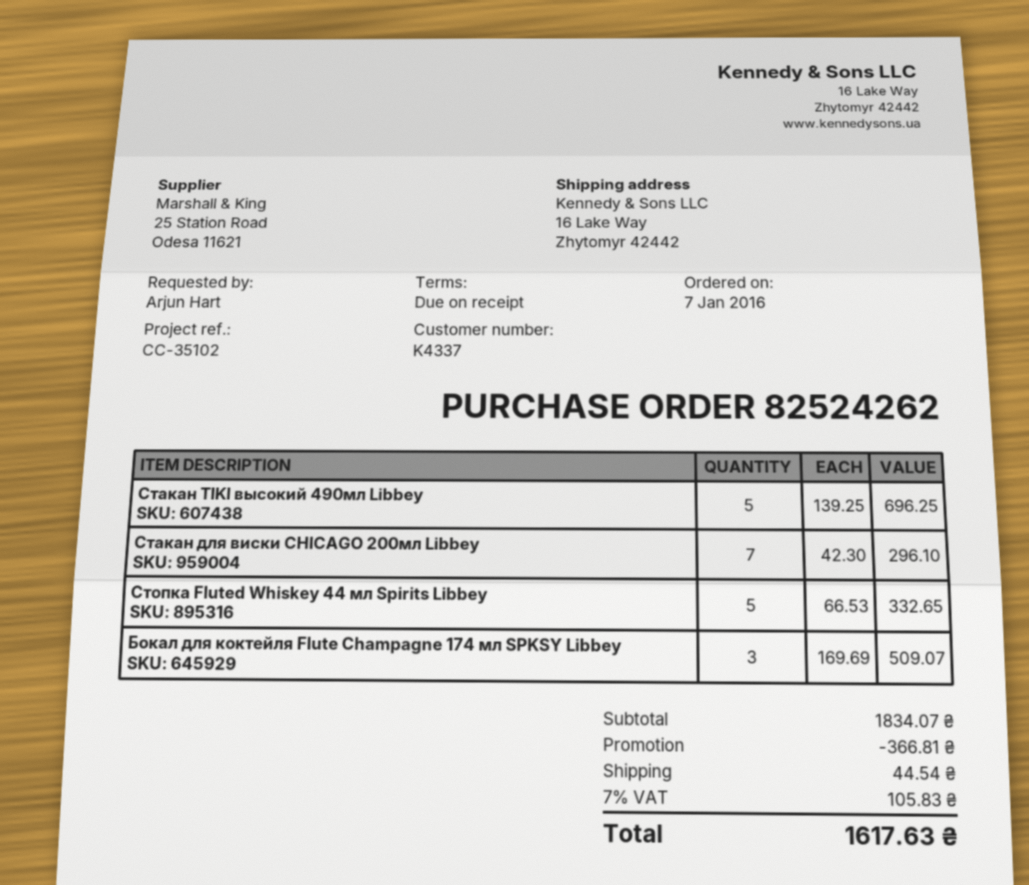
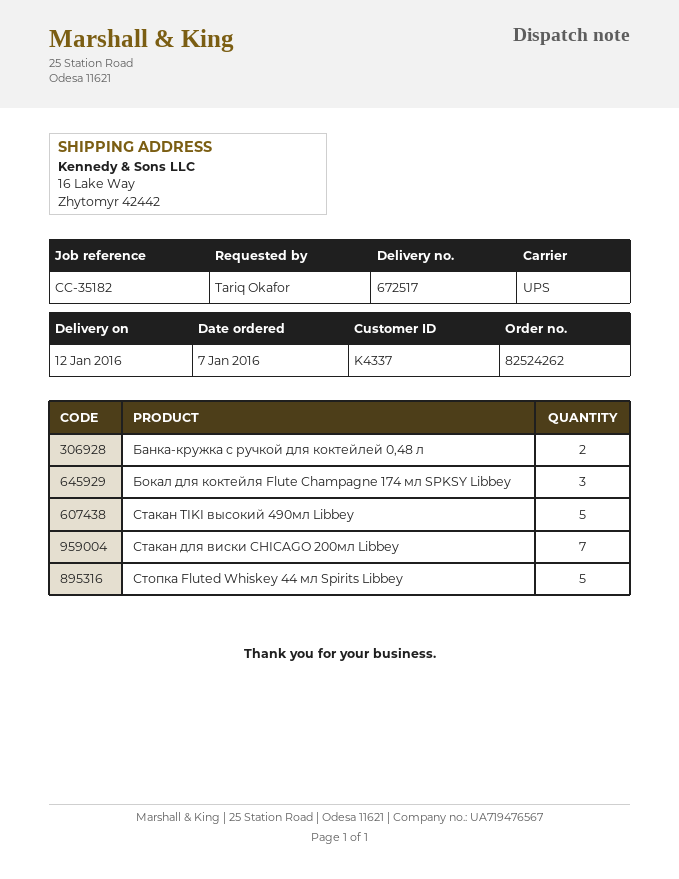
reference: CC-35102 -> CC-35182
ordered by: Arjun Hart -> Tariq Okafor
Банка-кружка c ручкой для коктейлей 0,48 л: none -> 2

